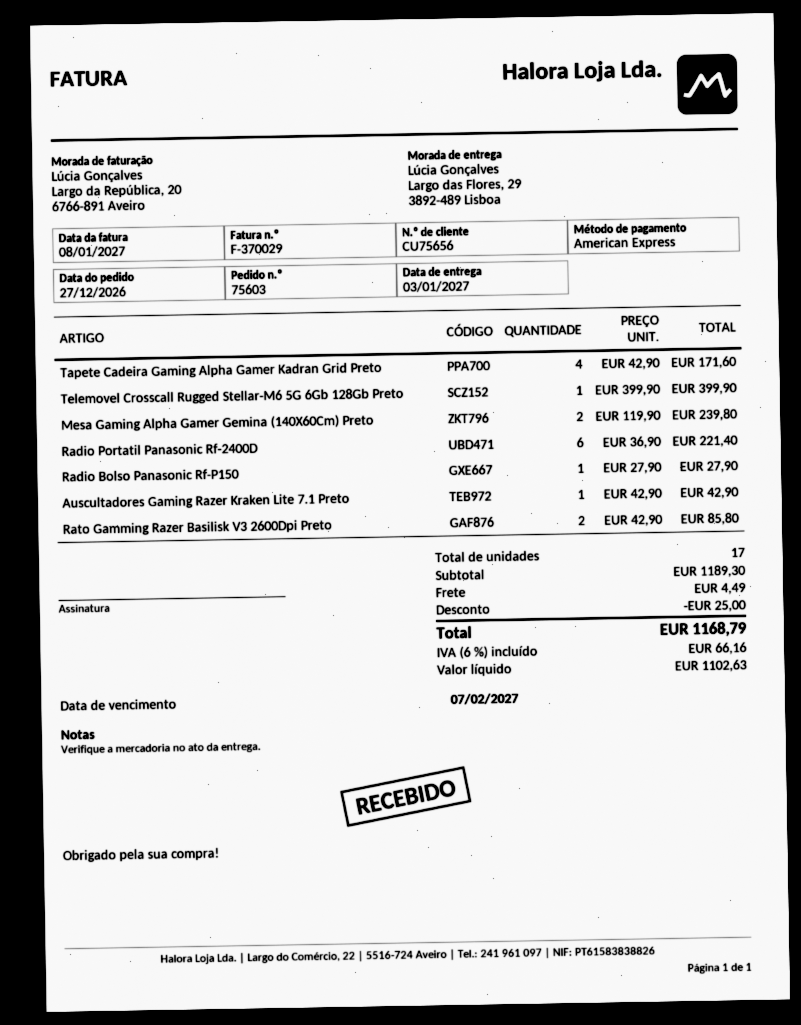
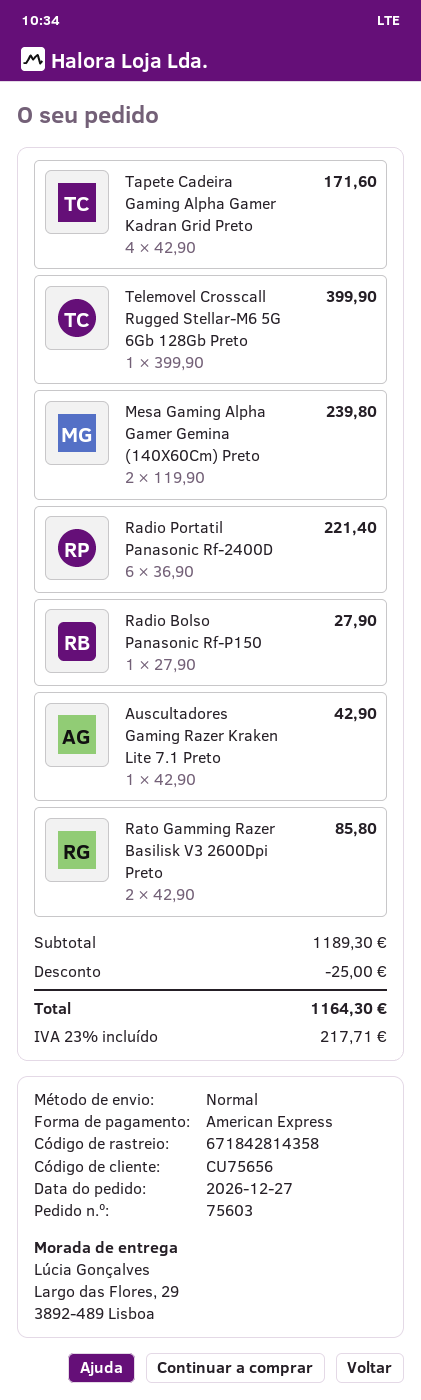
shipping: 4.49 -> none
tax: 6% = 66.16 -> 23% = 217.71
total: 1168.79 -> 1164.30

